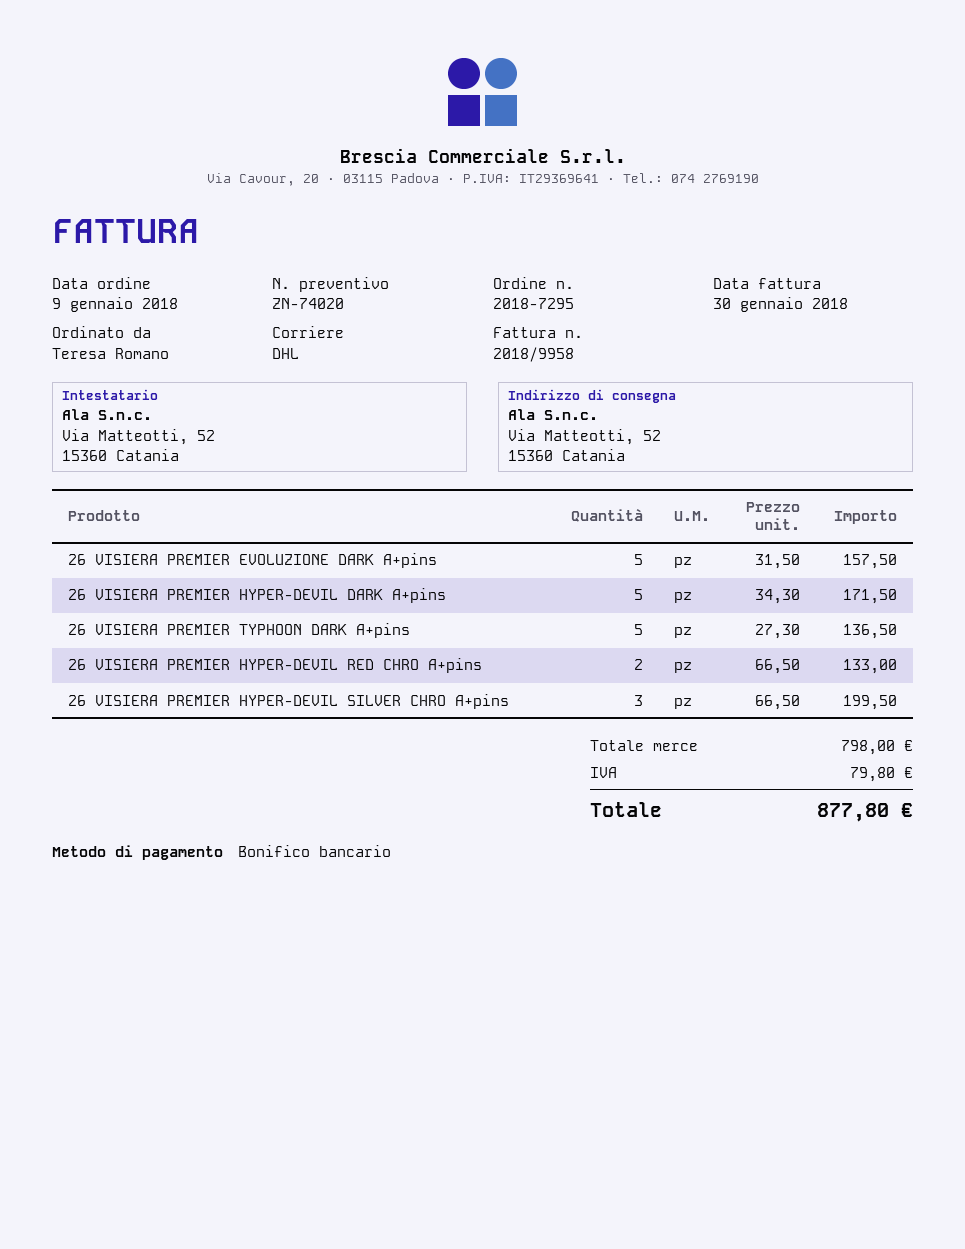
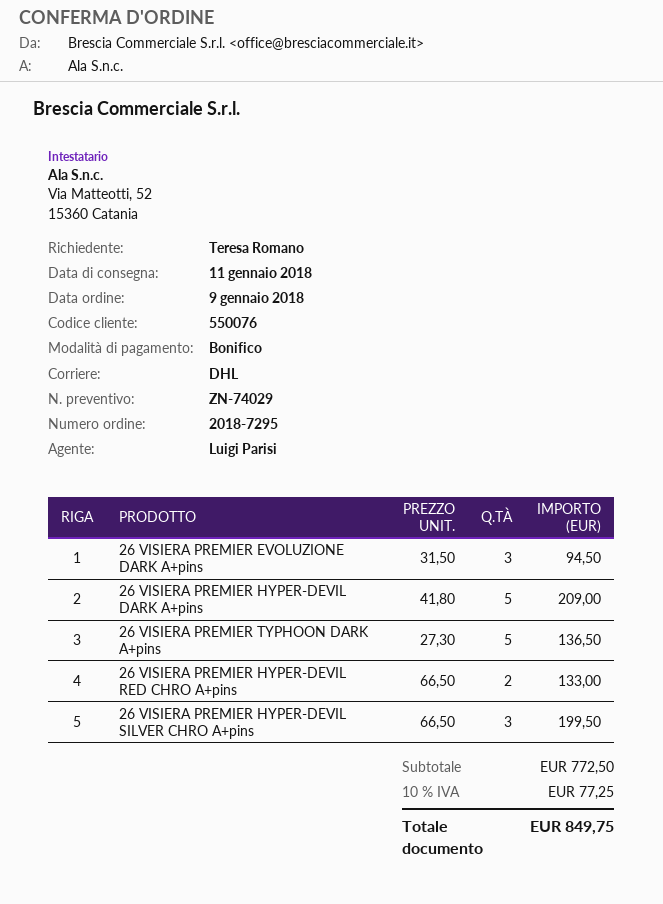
quote number: ZN-74020 -> ZN-74029
26 VISIERA PREMIER EVOLUZIONE DARK A+pins: 5 x 31.50 = 157.50 -> 3 x 31.50 = 94.50
26 VISIERA PREMIER HYPER-DEVIL DARK A+pins: 5 x 34.30 = 171.50 -> 5 x 41.80 = 209.00
subtotal: 798.00 -> 772.50
tax: 79.80 -> 77.25
total: 877.80 -> 849.75

